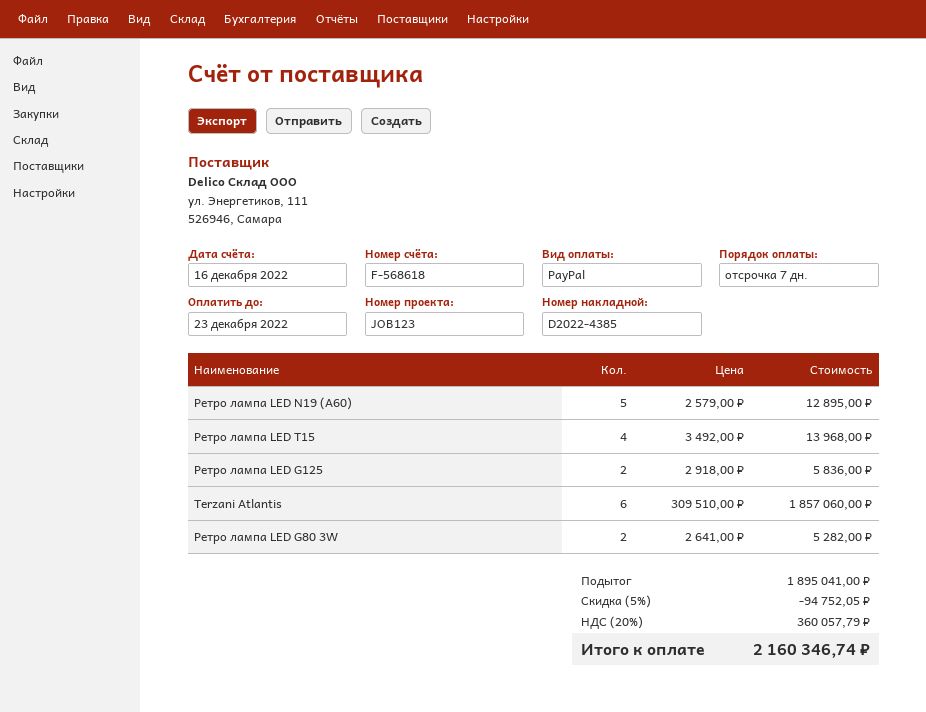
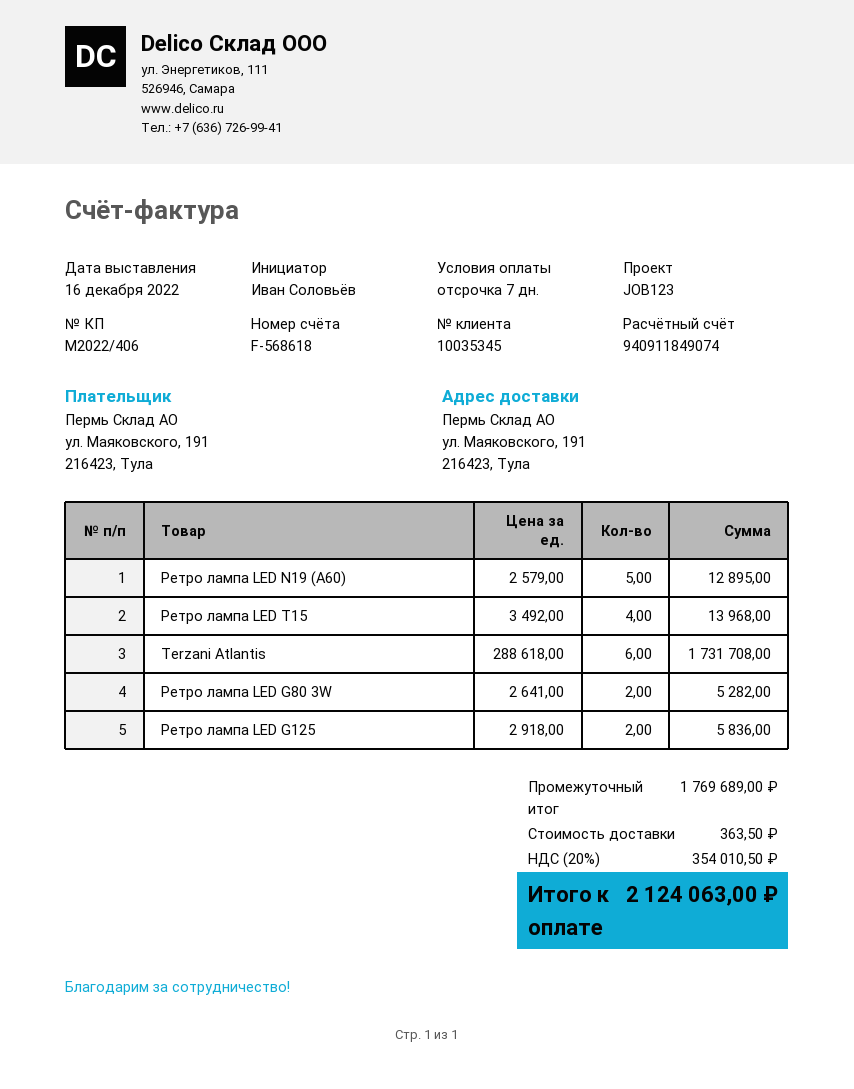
Terzani Atlantis: 6 x 309510.00 = 1857060.00 -> 6 x 288618.00 = 1731708.00
subtotal: 1895041.00 -> 1769689.00
discount: 5% = 94752.05 -> none
shipping: none -> 363.50
tax: 20% = 360057.79 -> 20% = 354010.50
total: 2160346.74 -> 2124063.00

